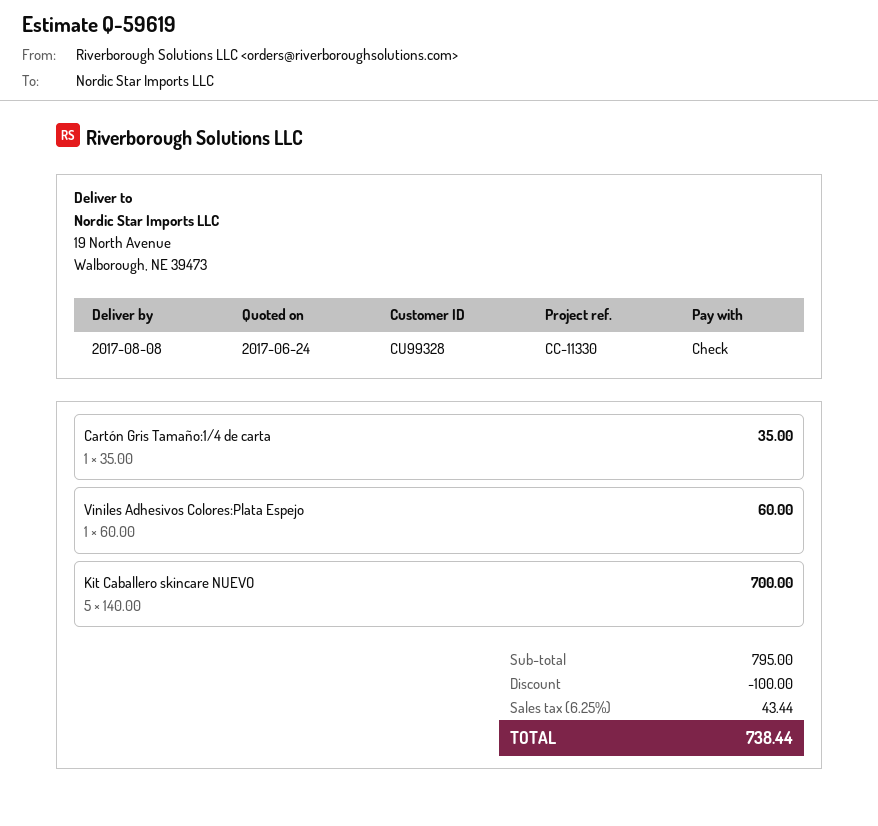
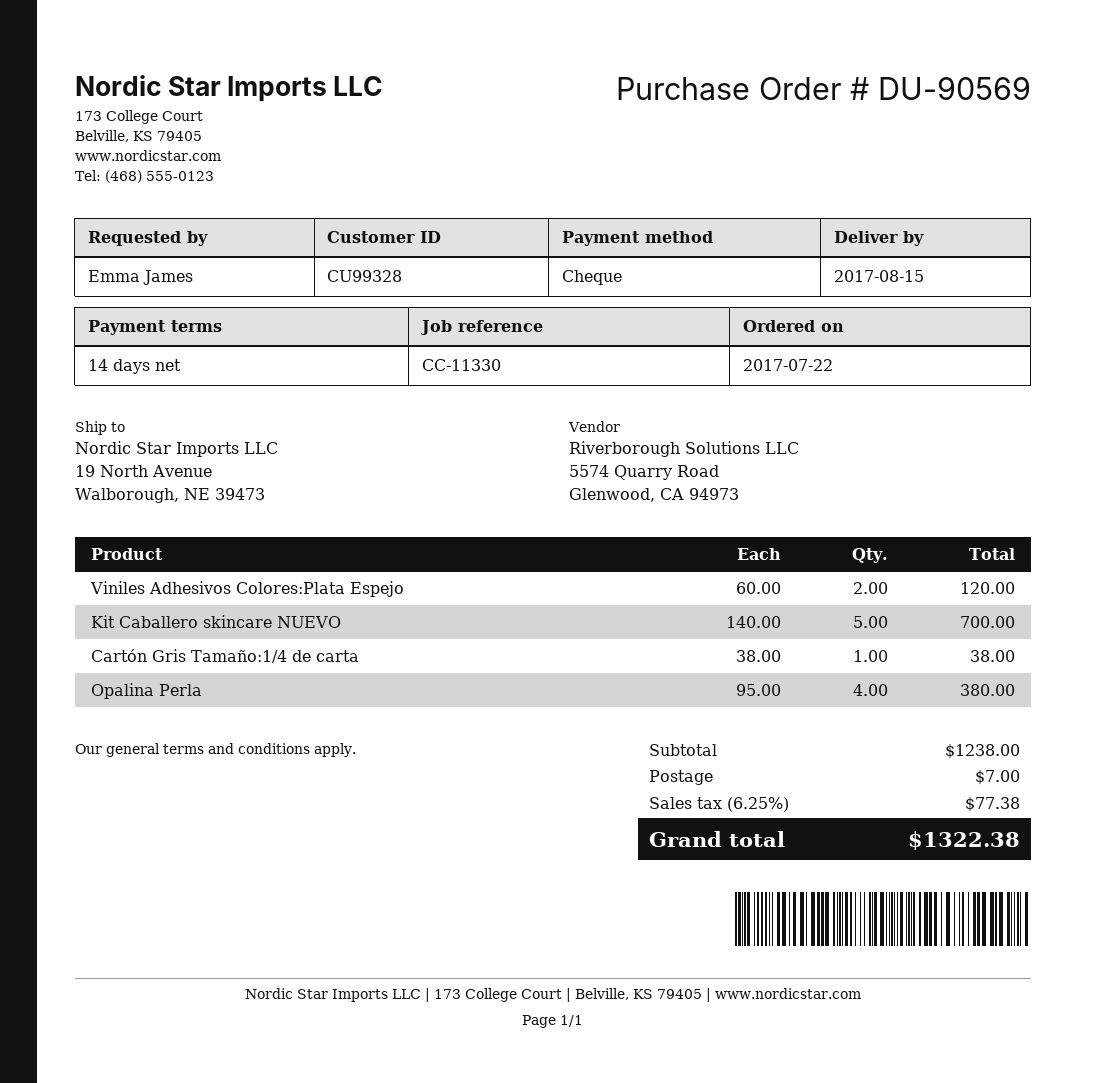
delivery date: 2017-08-08 -> 2017-08-15
Cartón Gris Tamaño:1/4 de carta: 1 x 35.00 = 35.00 -> 1 x 38.00 = 38.00
Viniles Adhesivos Colores:Plata Espejo: 1 x 60.00 = 60.00 -> 2 x 60.00 = 120.00
Opalina Perla: none -> 4 x 95.00 = 380.00
subtotal: 795.00 -> 1238.00
discount: 100.00 -> none
shipping: none -> 7.00
tax: 6.25% = 43.44 -> 6.25% = 77.38
total: 738.44 -> 1322.38

